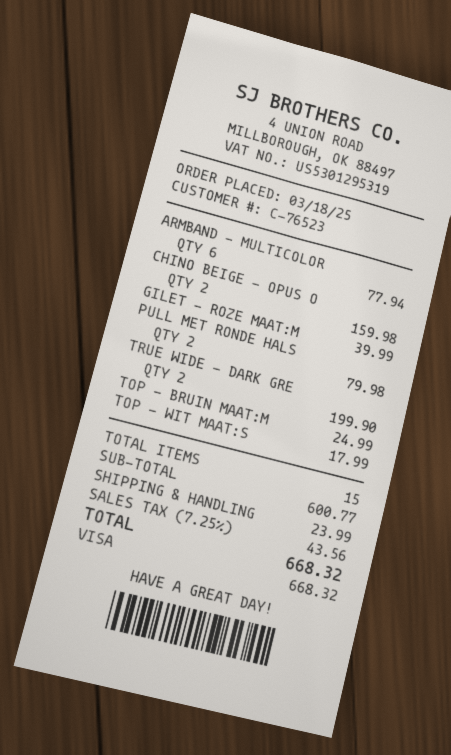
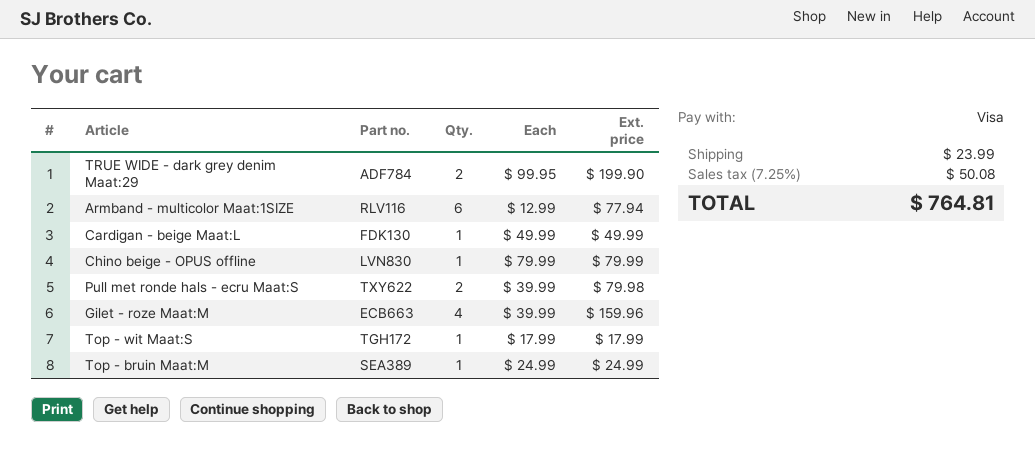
CHINO BEIGE - OPUS O: 2 for 159.98 -> 1 for 79.99
GILET - ROZE MAAT:M: 1 for 39.99 -> 4 for 159.96
Cardigan - beige Maat:L: none -> 1 for 49.99
tax: 7.25% = 43.56 -> 7.25% = 50.08
total: 668.32 -> 764.81

